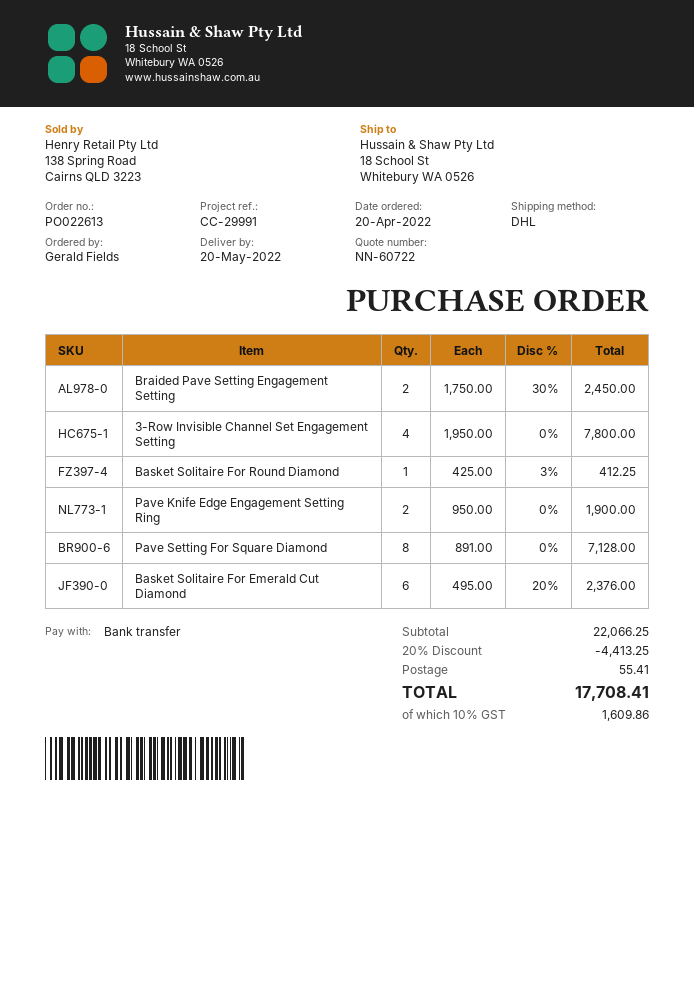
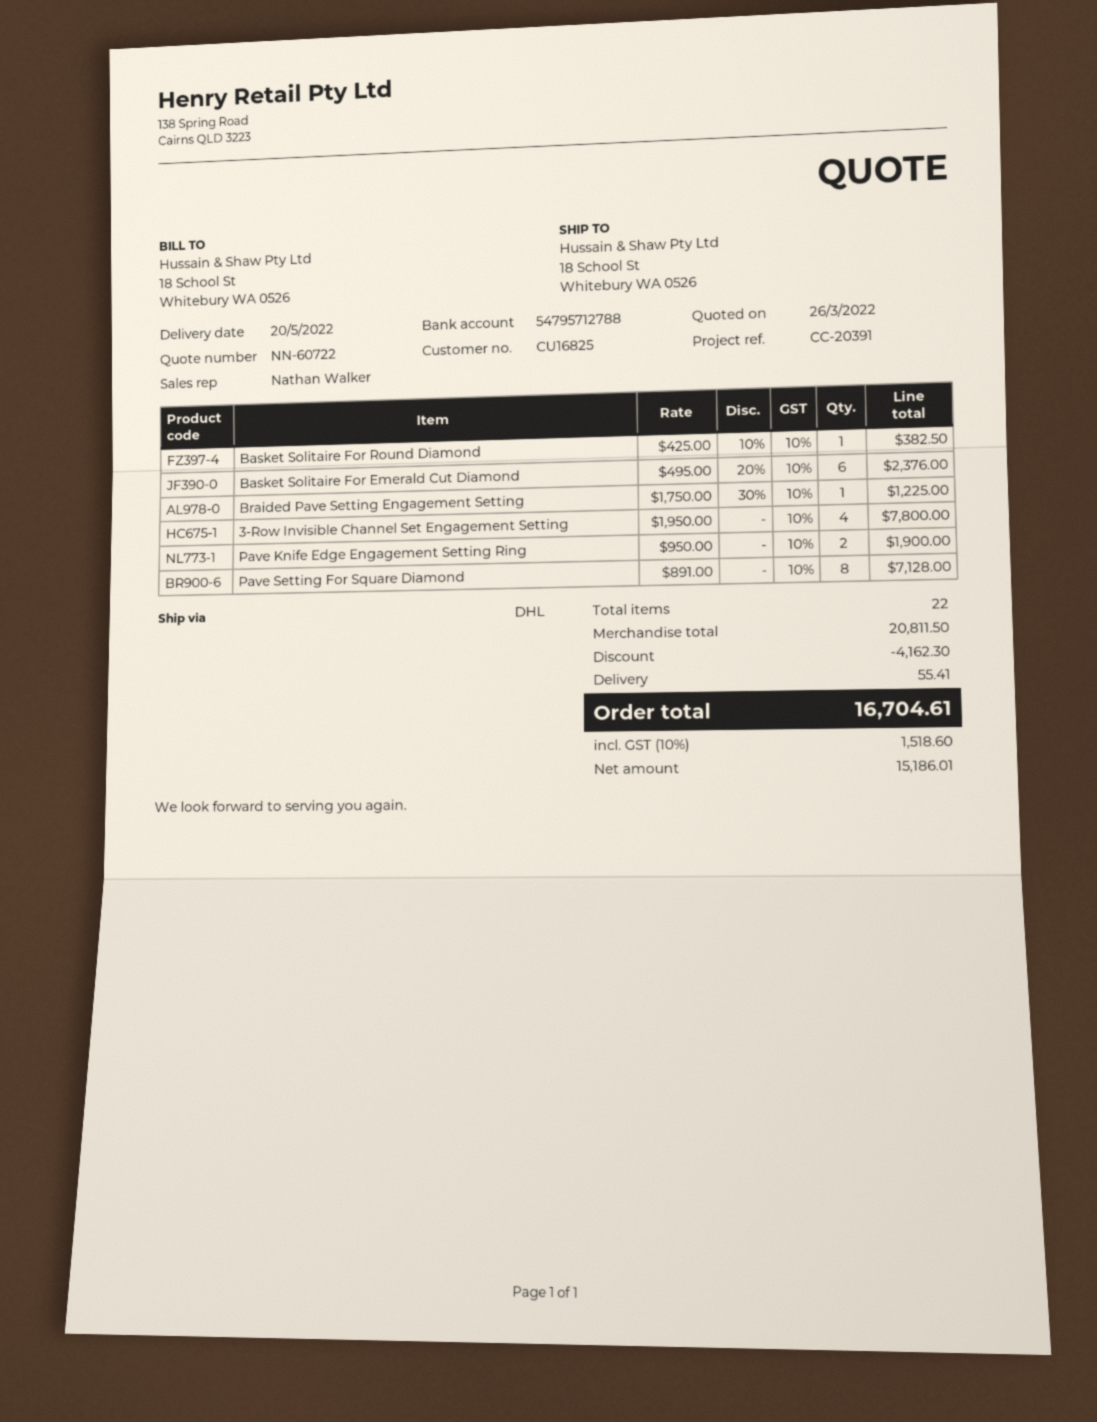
reference: CC-29991 -> CC-20391
Braided Pave Setting Engagement Setting: 2 x 1750.00 - 30% = 2450.00 -> 1 x 1750.00 - 30% = 1225.00
Basket Solitaire For Round Diamond: 1 x 425.00 - 3% = 412.25 -> 1 x 425.00 - 10% = 382.50
subtotal: 22066.25 -> 20811.50
discount: 4413.25 -> 4162.30
tax: 10% = 1609.86 -> 10% = 1518.60
total: 17708.41 -> 16704.61

